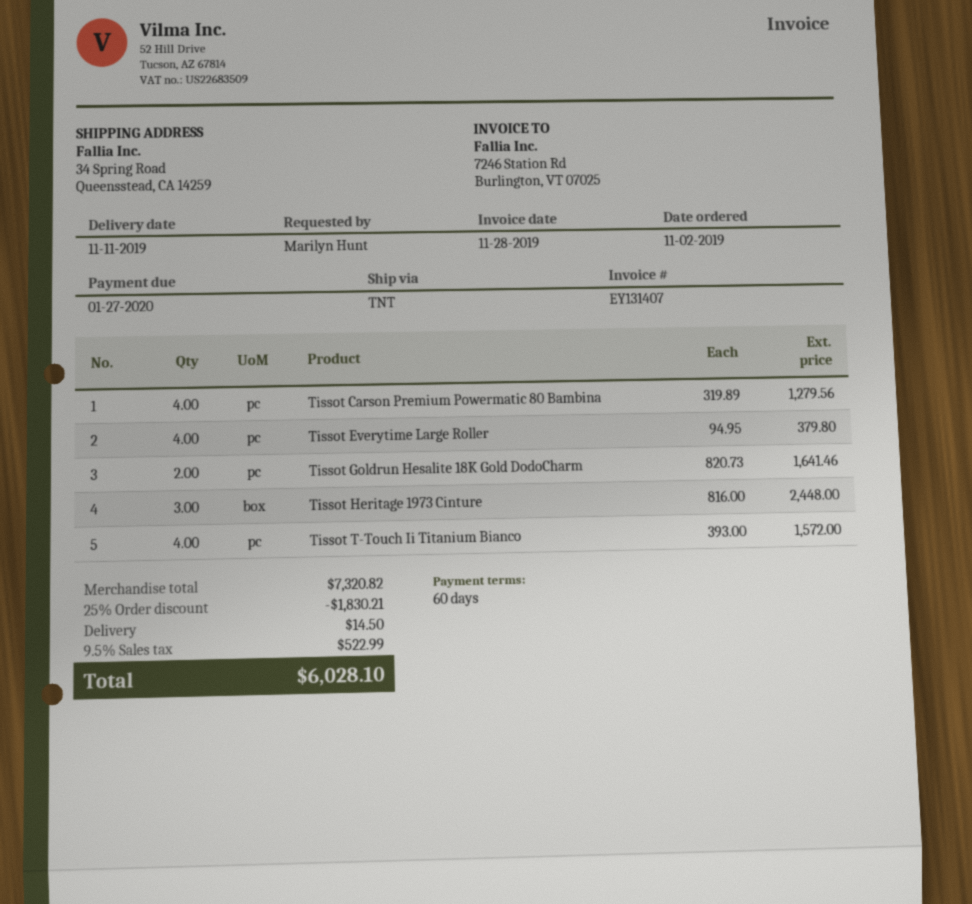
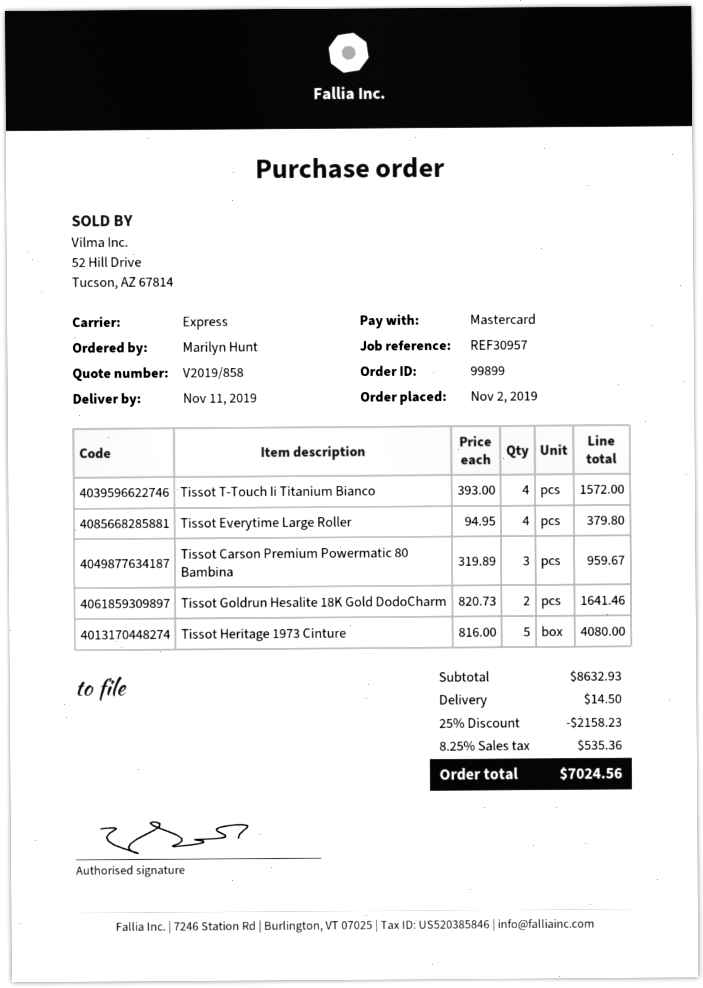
shipping method: TNT -> express
Tissot Carson Premium Powermatic 80 Bambina: 4 x 319.89 = 1279.56 -> 3 x 319.89 = 959.67
Tissot Heritage 1973 Cinture: 3 x 816.00 = 2448.00 -> 5 x 816.00 = 4080.00
subtotal: 7320.82 -> 8632.93
discount: 25% = 1830.21 -> 25% = 2158.23
tax: 9.5% = 522.99 -> 8.25% = 535.36
total: 6028.10 -> 7024.56

